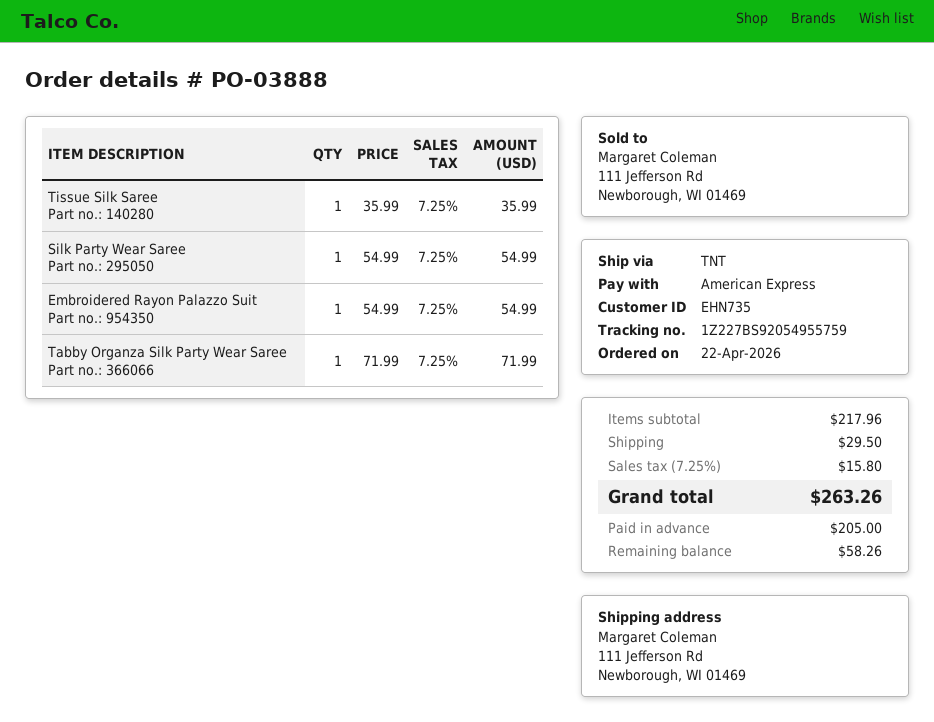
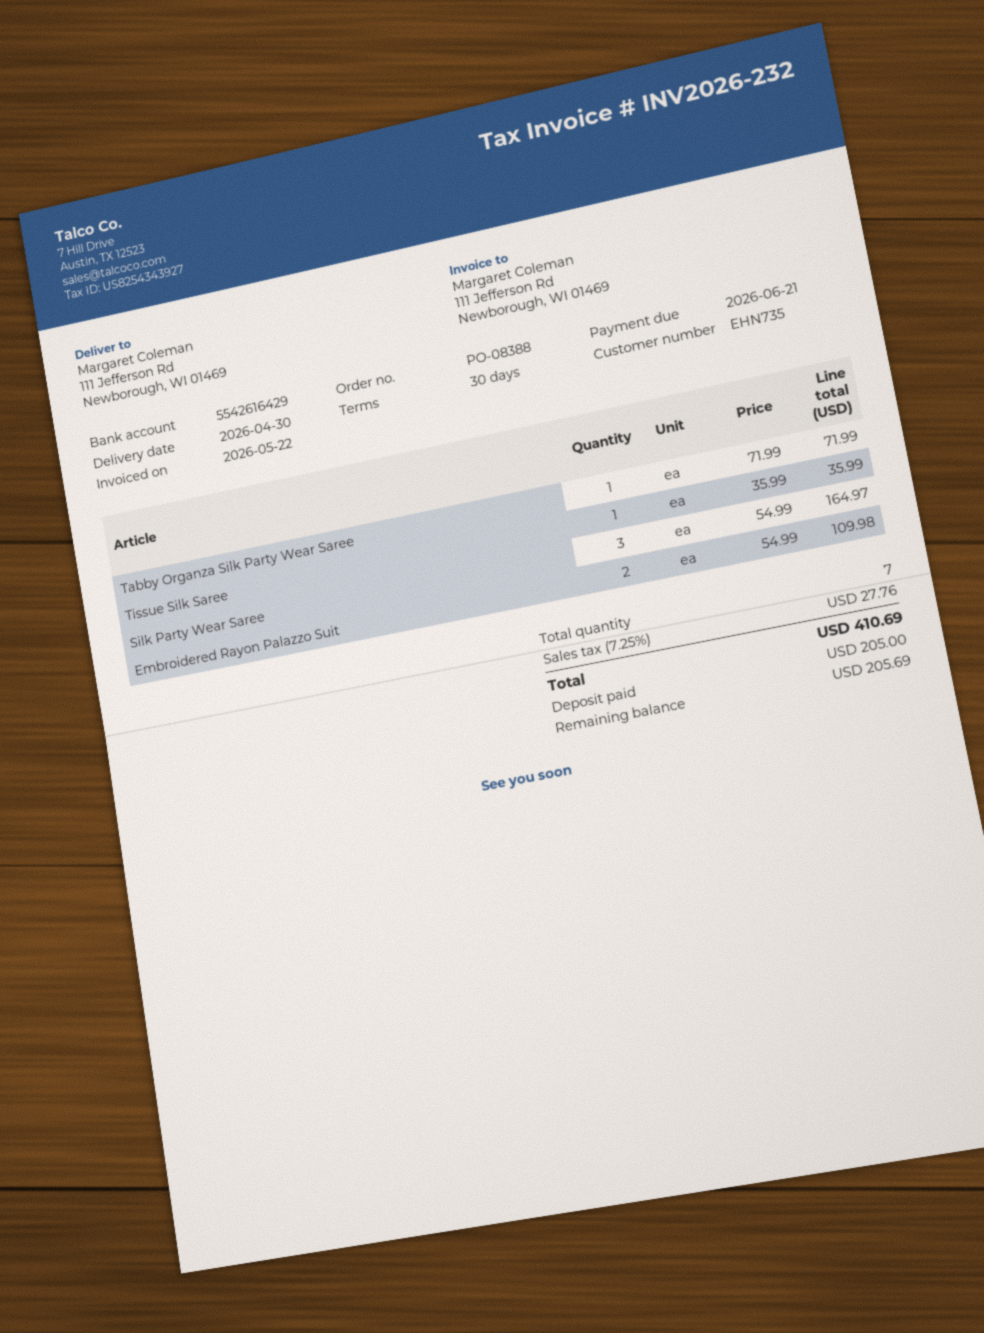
order number: PO-03888 -> PO-08388
Silk Party Wear Saree: 1 x 54.99 = 54.99 -> 3 x 54.99 = 164.97
Embroidered Rayon Palazzo Suit: 1 x 54.99 = 54.99 -> 2 x 54.99 = 109.98
shipping: 29.50 -> none
tax: 7.25% = 15.80 -> 7.25% = 27.76
total: 263.26 -> 410.69
balance: 58.26 -> 205.69

